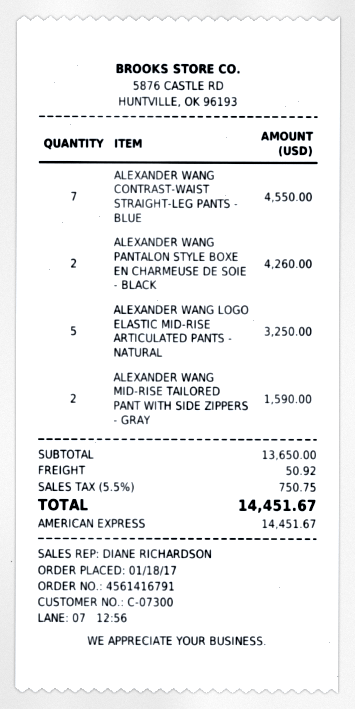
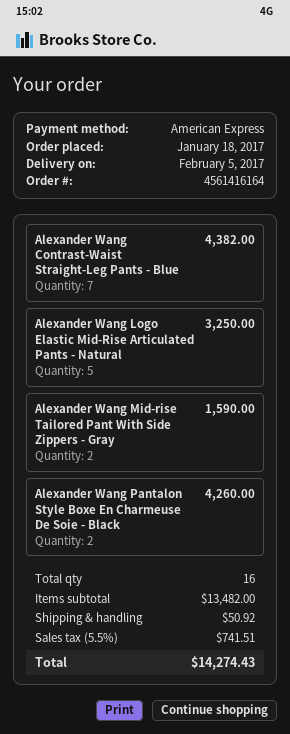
order number: 4561416791 -> 4561416164
ALEXANDER WANG CONTRAST-WAIST STRAIGHT-LEG PANTS - BLUE: 7 for 4550.00 -> 7 for 4382.00
subtotal: 13650.00 -> 13482.00
tax: 5.5% = 750.75 -> 5.5% = 741.51
total: 14451.67 -> 14274.43

